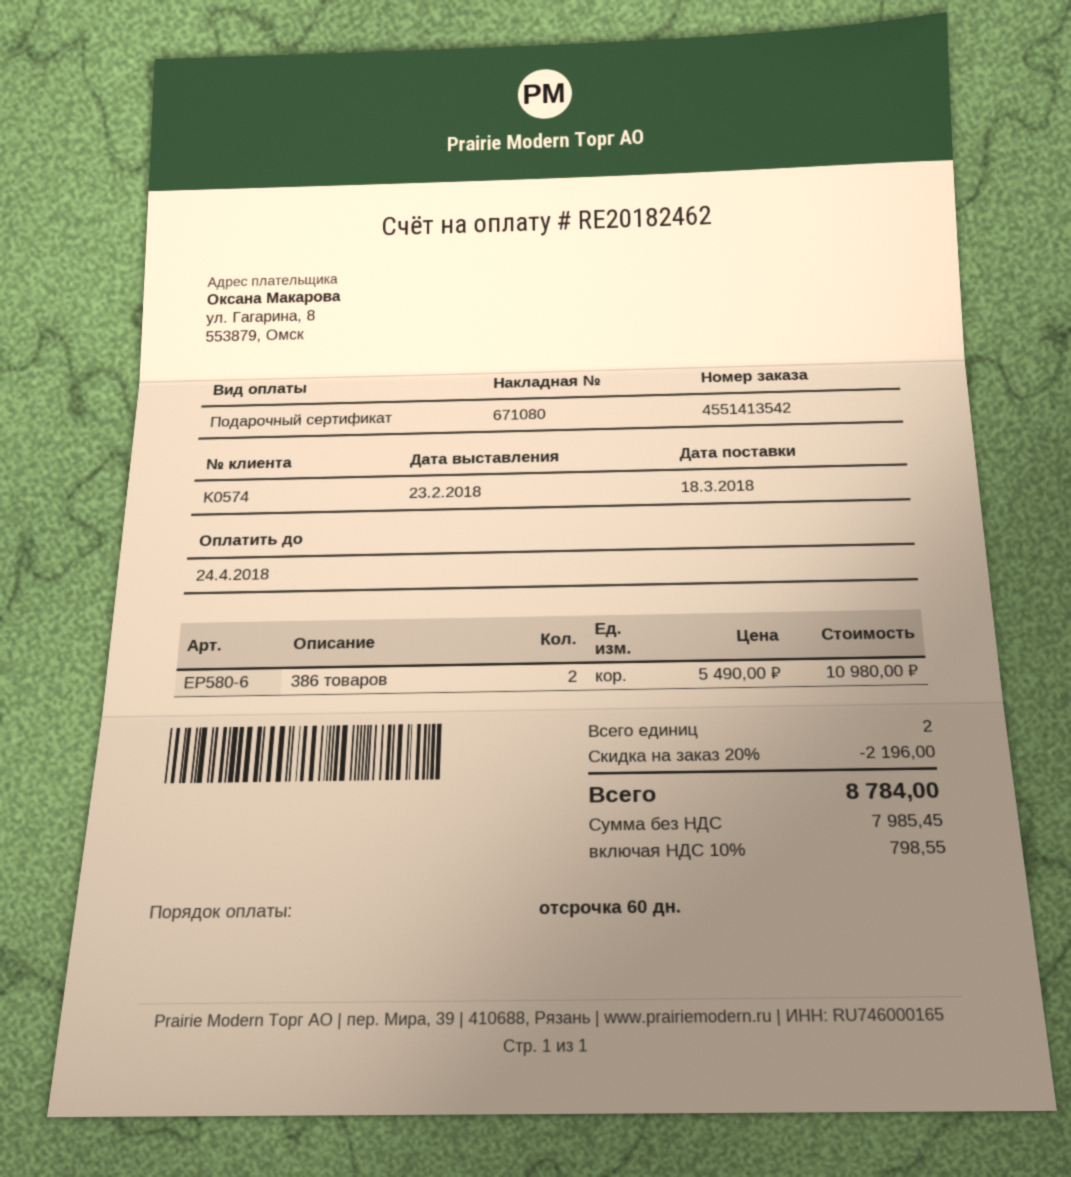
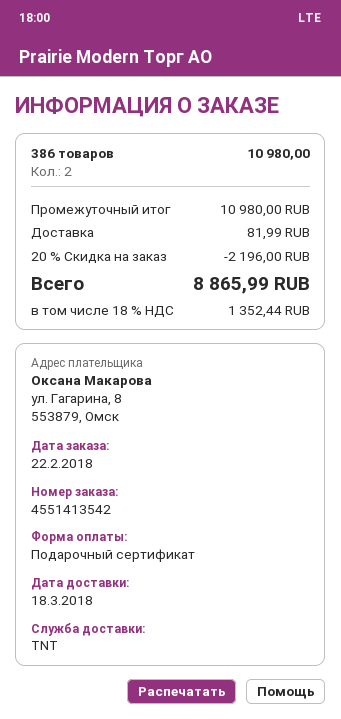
shipping: none -> 81.99
tax: 10% = 798.55 -> 18% = 1352.44
total: 8784.00 -> 8865.99

